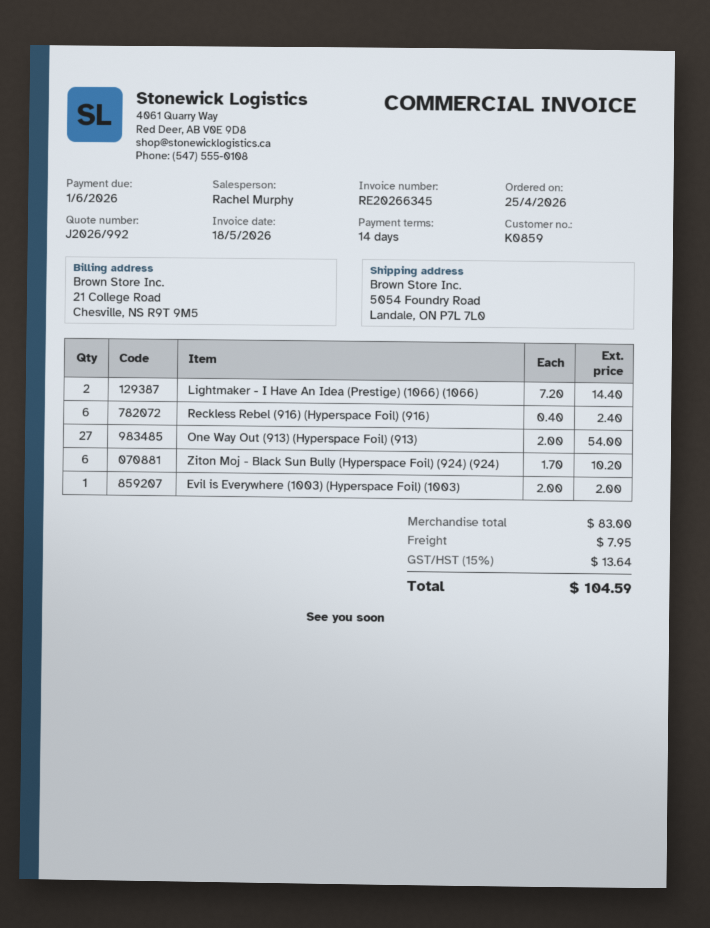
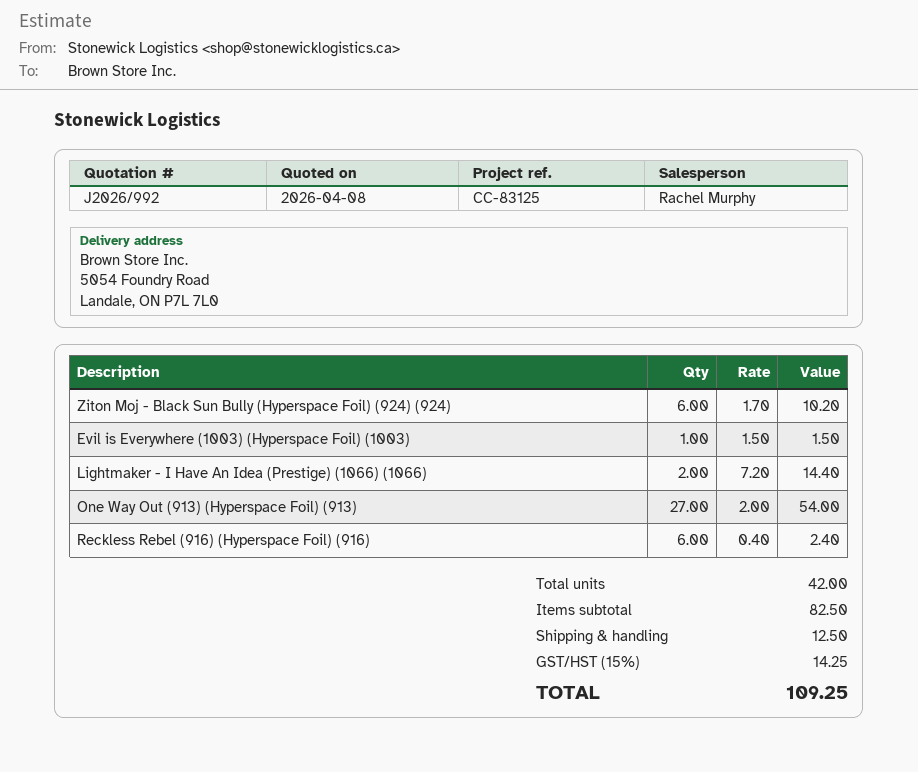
Evil is Everywhere (1003) (Hyperspace Foil) (1003): 1 x 2.00 = 2.00 -> 1 x 1.50 = 1.50
subtotal: 83.00 -> 82.50
shipping: 7.95 -> 12.50
tax: 15% = 13.64 -> 15% = 14.25
total: 104.59 -> 109.25

